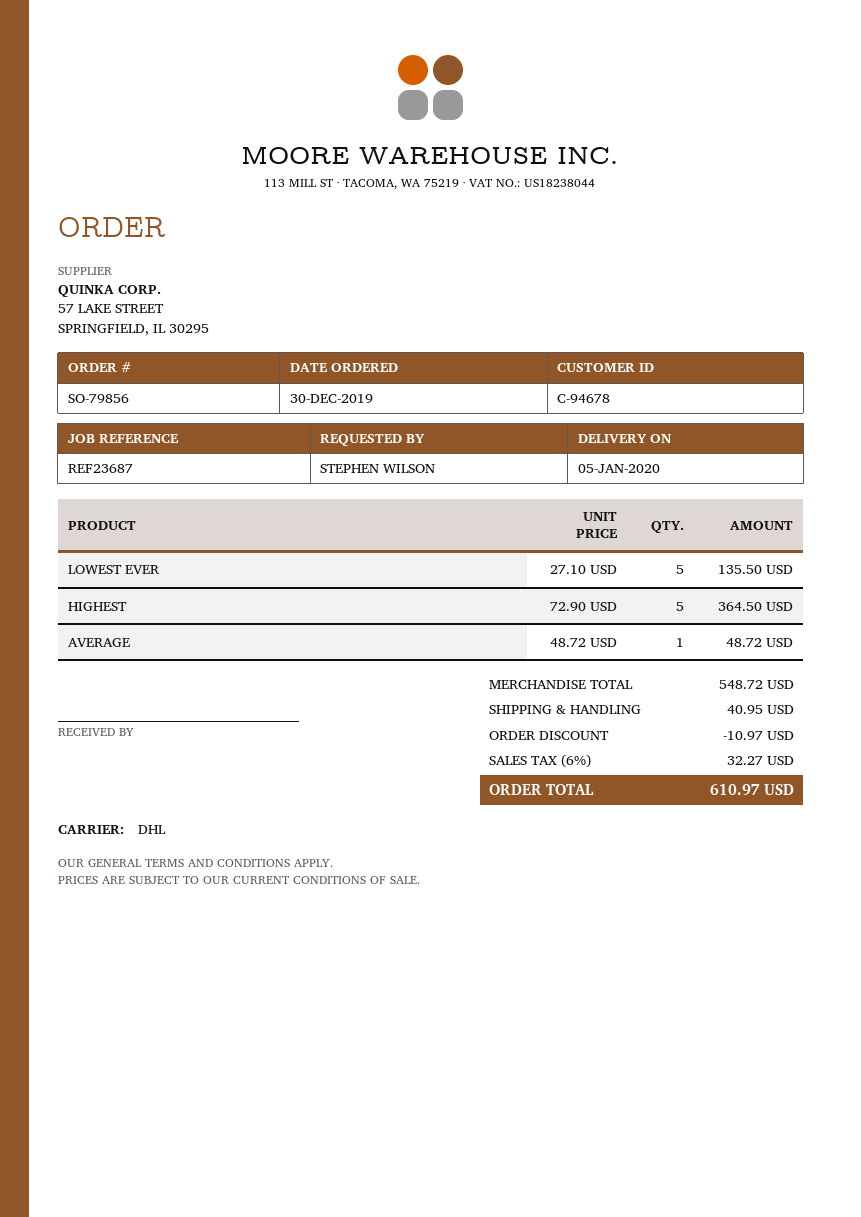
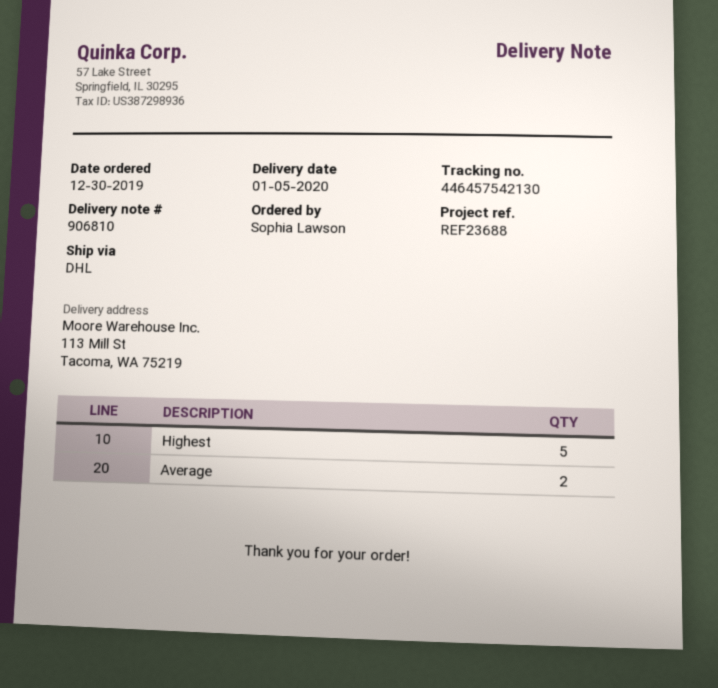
reference: REF23687 -> REF23688
ordered by: STEPHEN WILSON -> Sophia Lawson
LOWEST EVER: 5 -> none
AVERAGE: 1 -> 2

